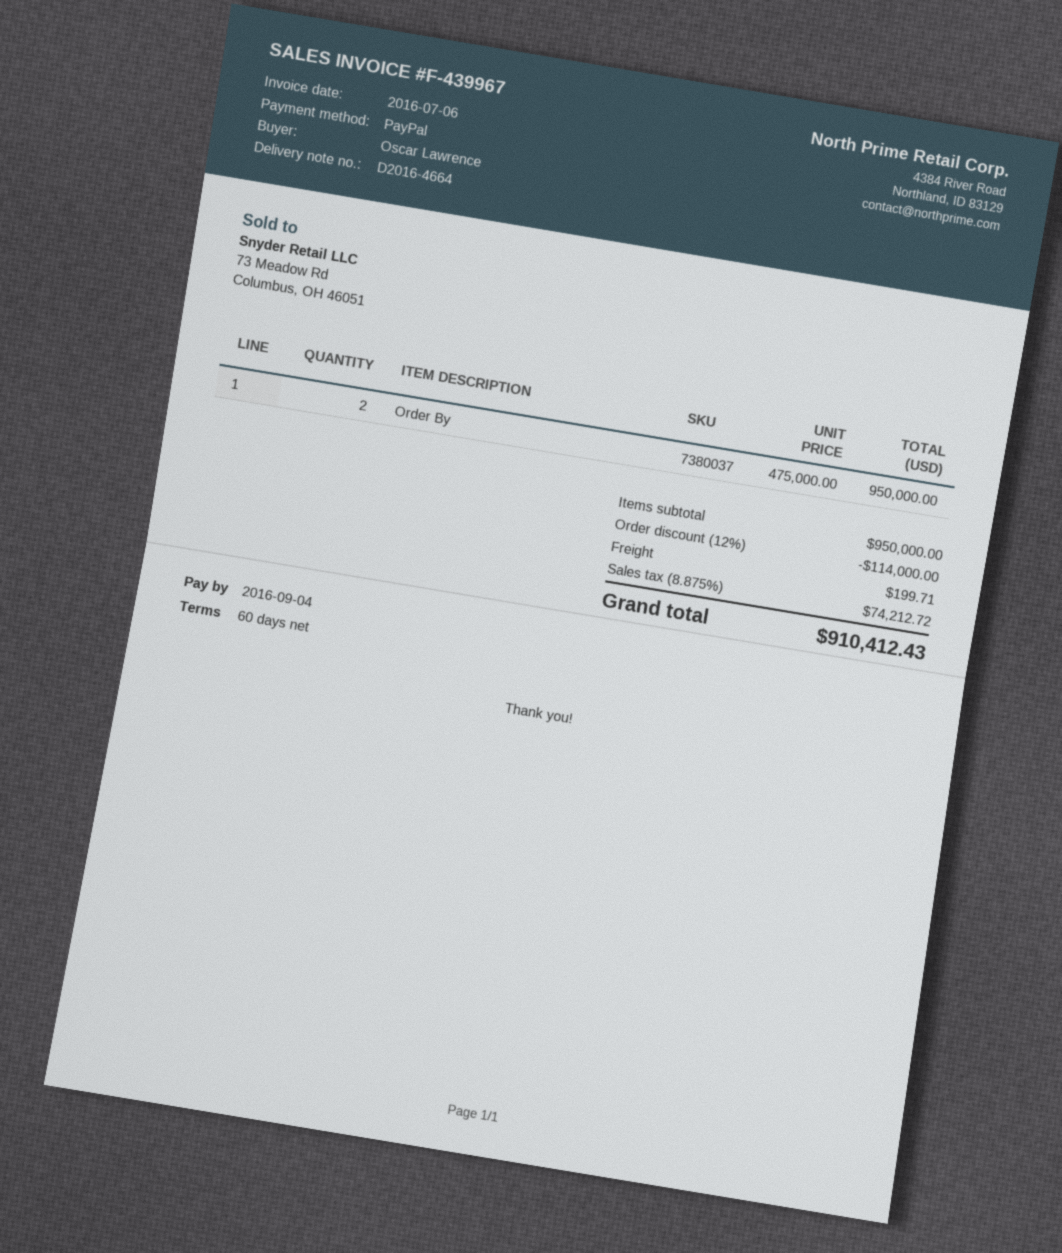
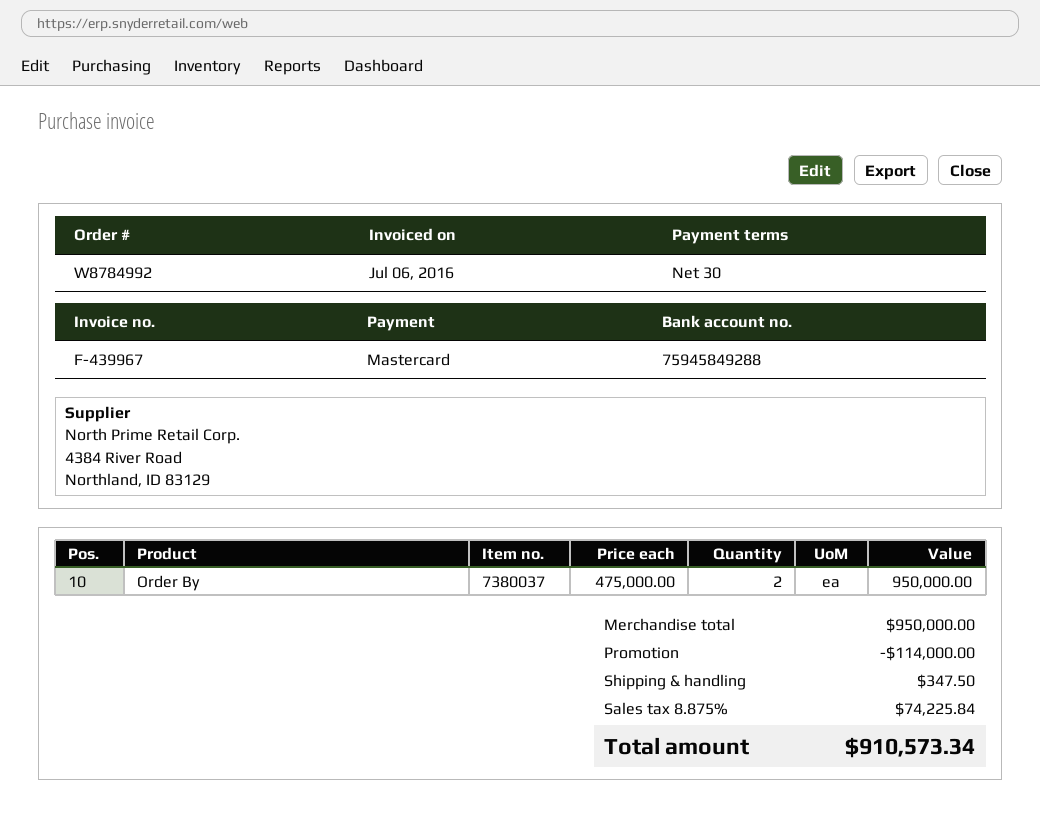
payment terms: 60 days -> 30 days
payment method: PayPal -> Mastercard
shipping: 199.71 -> 347.50
tax: 8.875% = 74212.72 -> 8.875% = 74225.84
total: 910412.43 -> 910573.34

